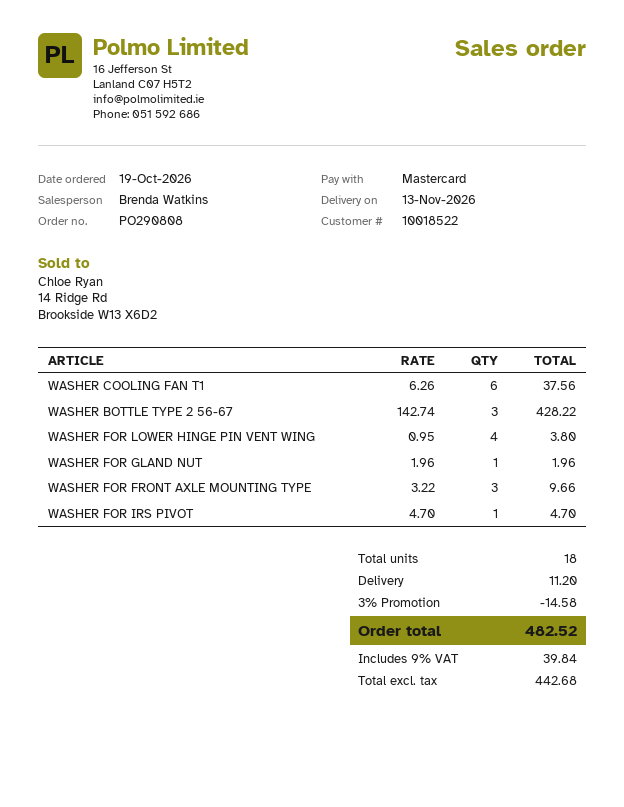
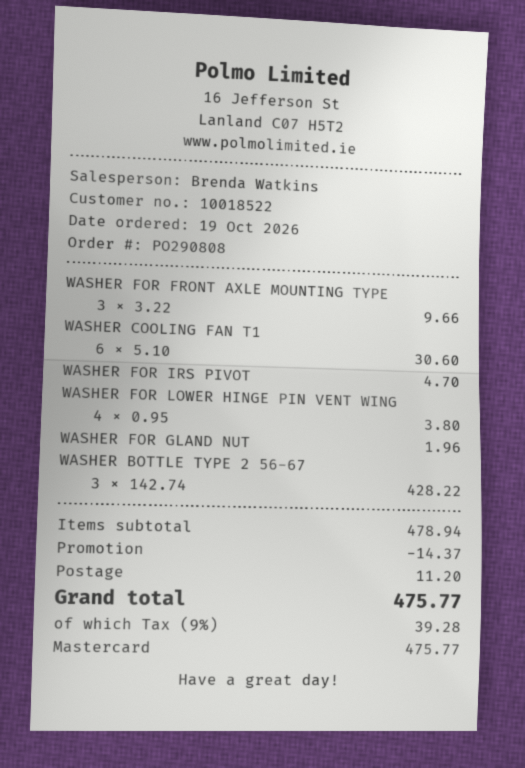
WASHER COOLING FAN T1: 6 x 6.26 = 37.56 -> 6 x 5.10 = 30.60
discount: 14.58 -> 14.37
tax: 9% = 39.84 -> 9% = 39.28
total: 482.52 -> 475.77

